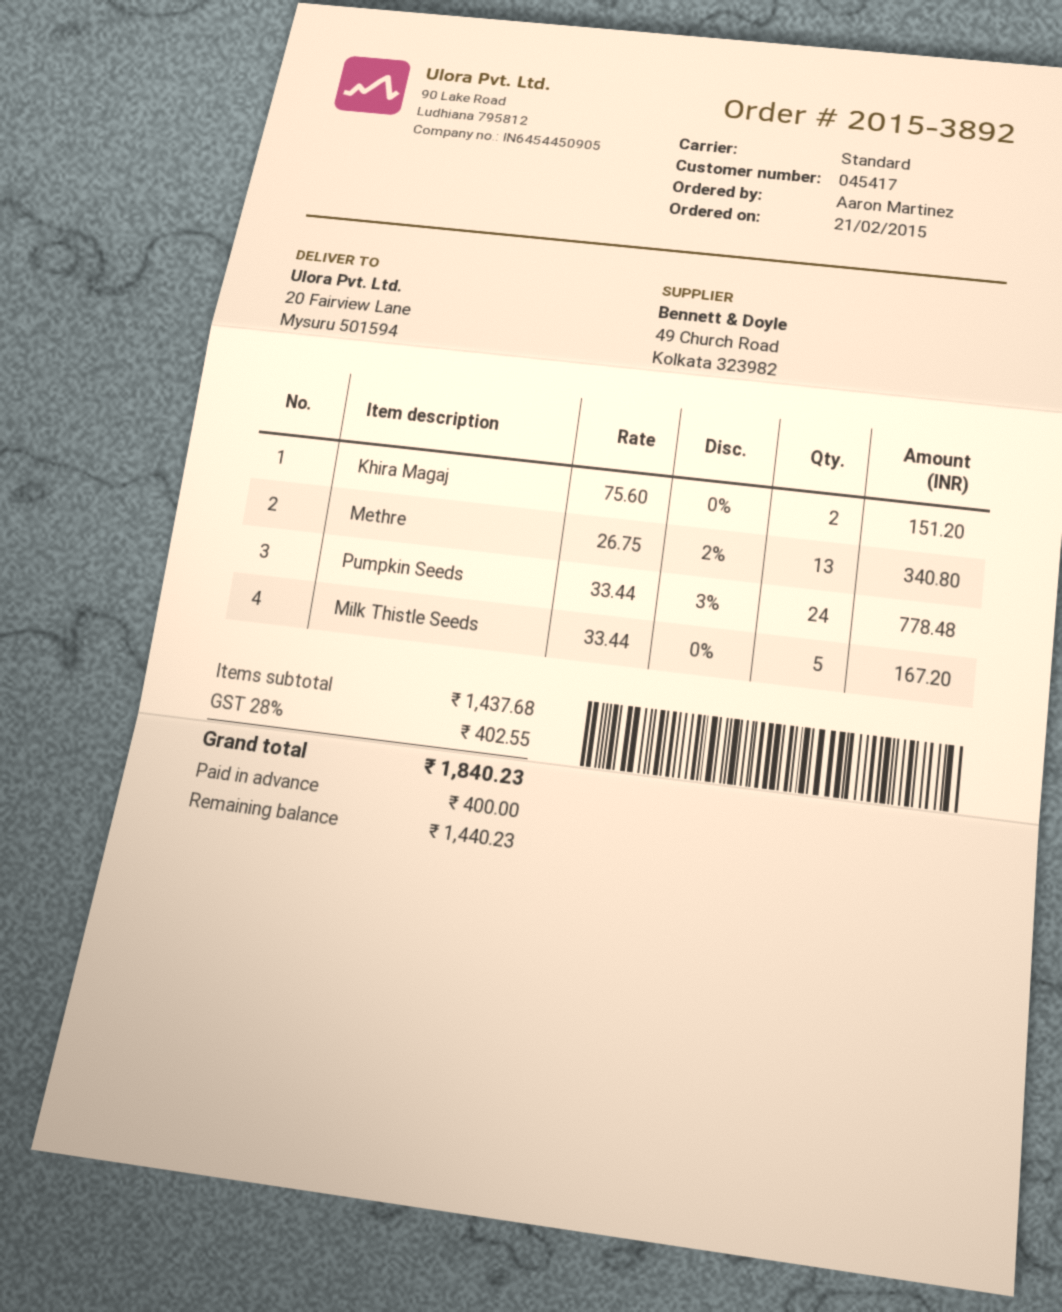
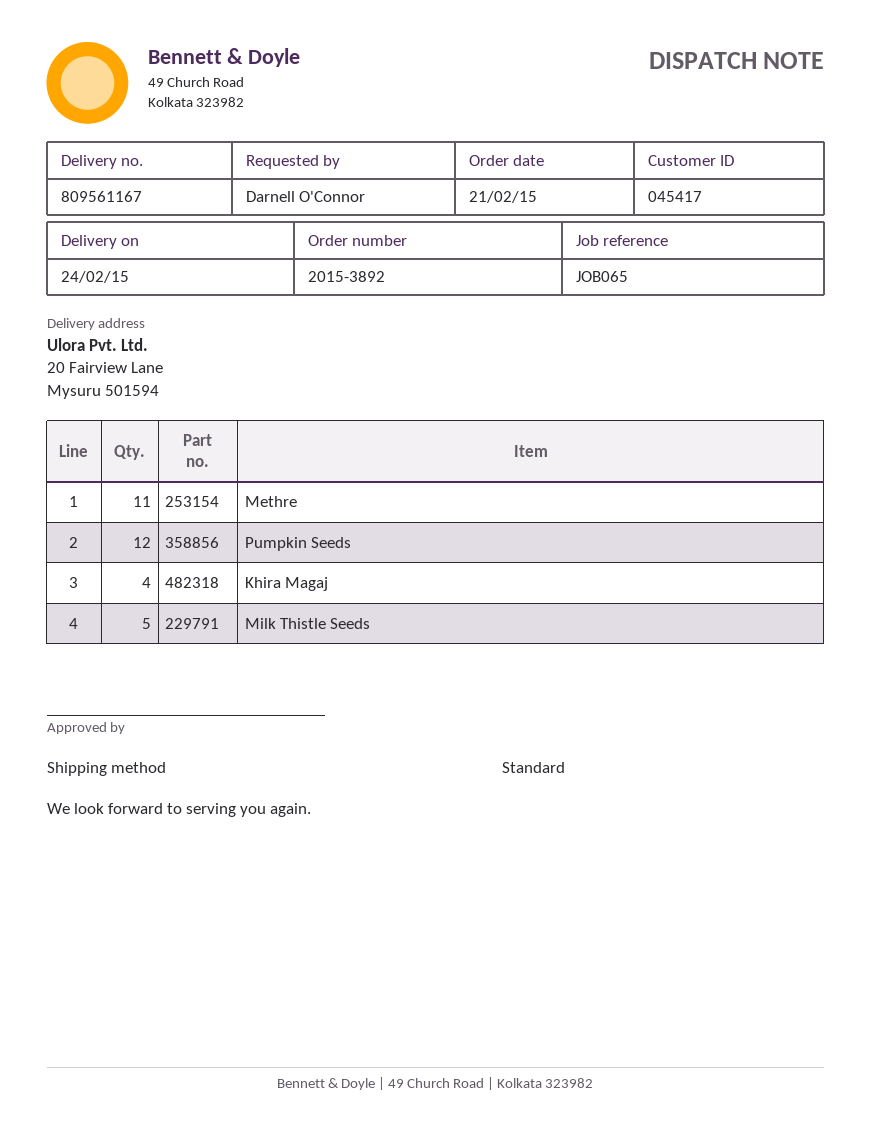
ordered by: Aaron Martinez -> Darnell O'Connor
Khira Magaj: 2 -> 4
Methre: 13 -> 11
Pumpkin Seeds: 24 -> 12

